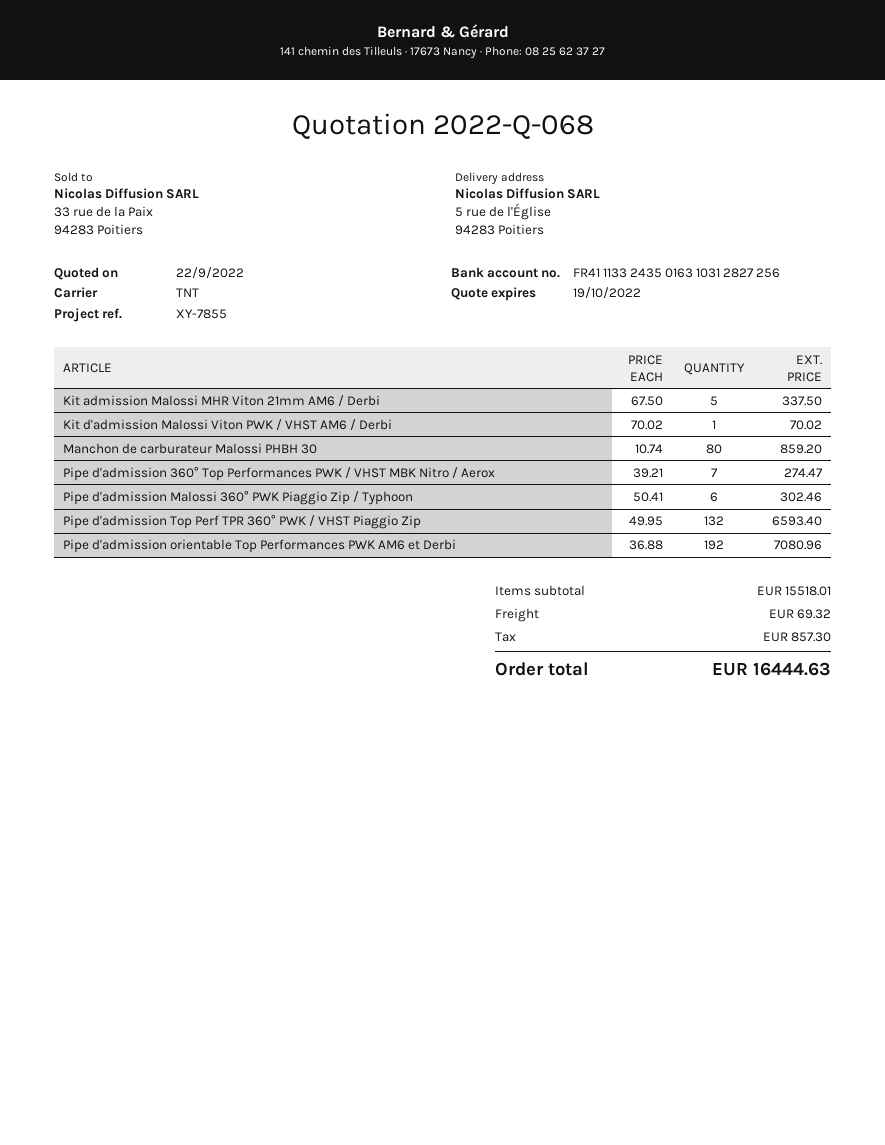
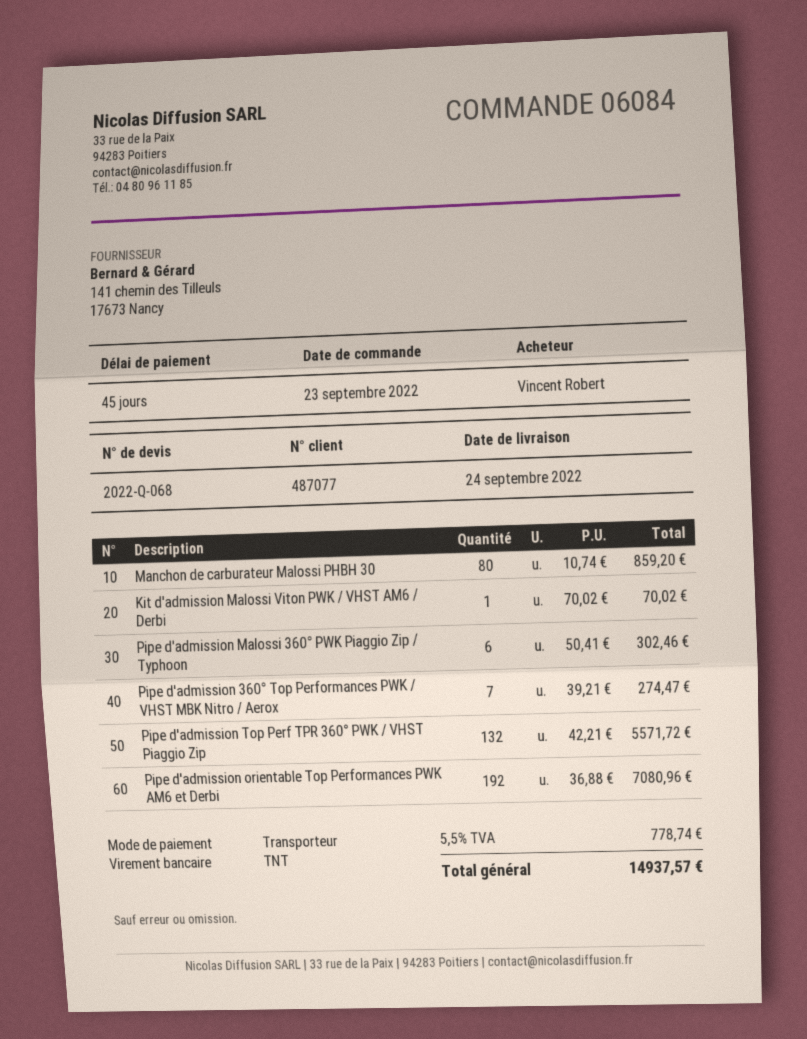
Kit admission Malossi MHR Viton 21mm AM6 / Derbi: 5 x 67.50 = 337.50 -> none
Pipe d'admission Top Perf TPR 360° PWK / VHST Piaggio Zip: 132 x 49.95 = 6593.40 -> 132 x 42.21 = 5571.72
shipping: 69.32 -> none
tax: 857.30 -> 778.74
total: 16444.63 -> 14937.57

